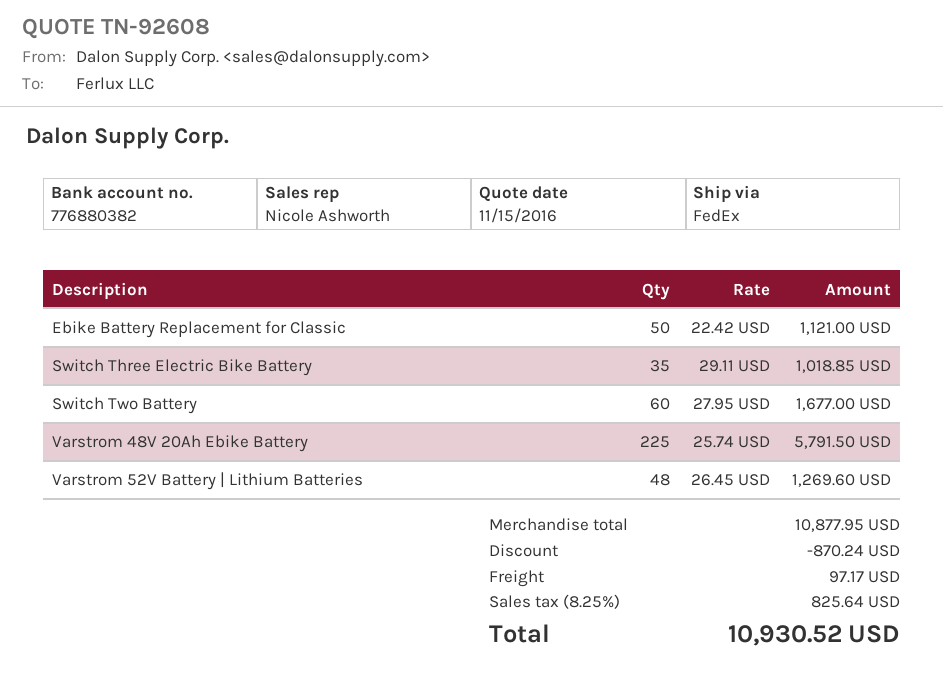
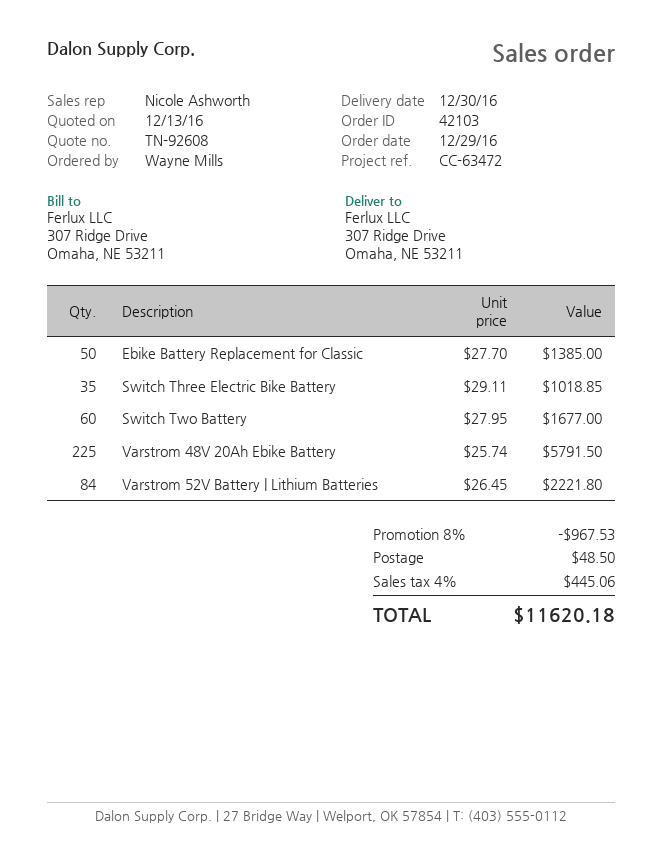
quote date: 2016-11-15 -> 2016-12-13
Ebike Battery Replacement for Classic: 50 x 22.42 = 1121.00 -> 50 x 27.70 = 1385.00
Varstrom 52V Battery | Lithium Batteries: 48 x 26.45 = 1269.60 -> 84 x 26.45 = 2221.80
discount: 870.24 -> 967.53
shipping: 97.17 -> 48.50
tax: 8.25% = 825.64 -> 4% = 445.06
total: 10930.52 -> 11620.18

